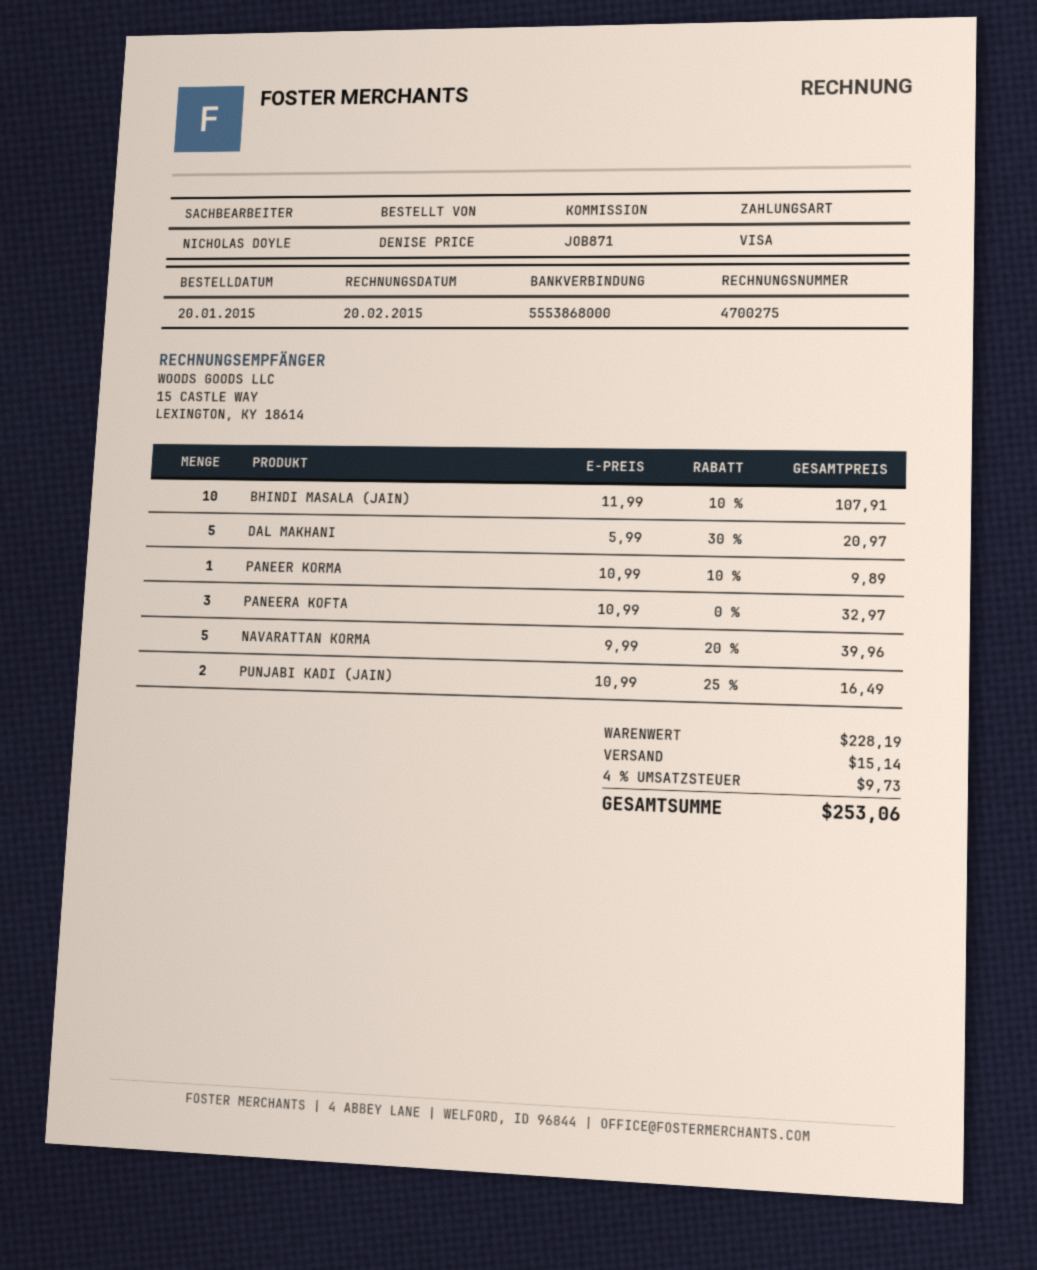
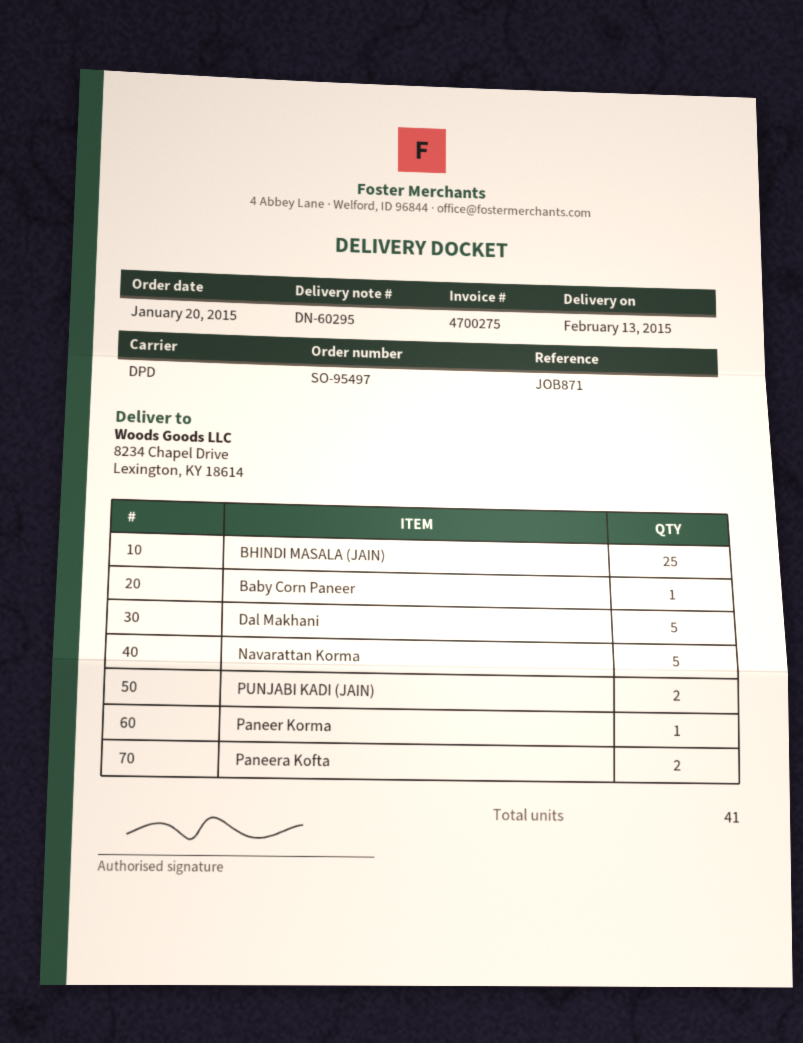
BHINDI MASALA (JAIN): 10 -> 25
PANEERA KOFTA: 3 -> 2
Baby Corn Paneer: none -> 1

